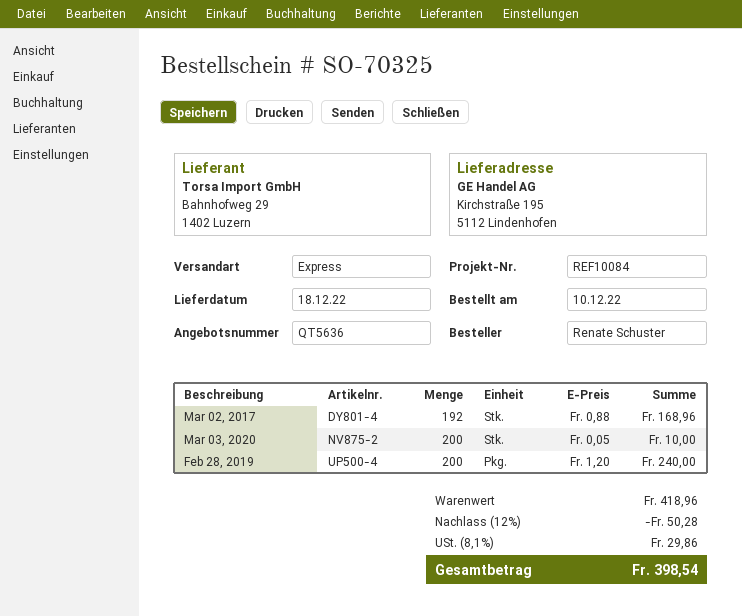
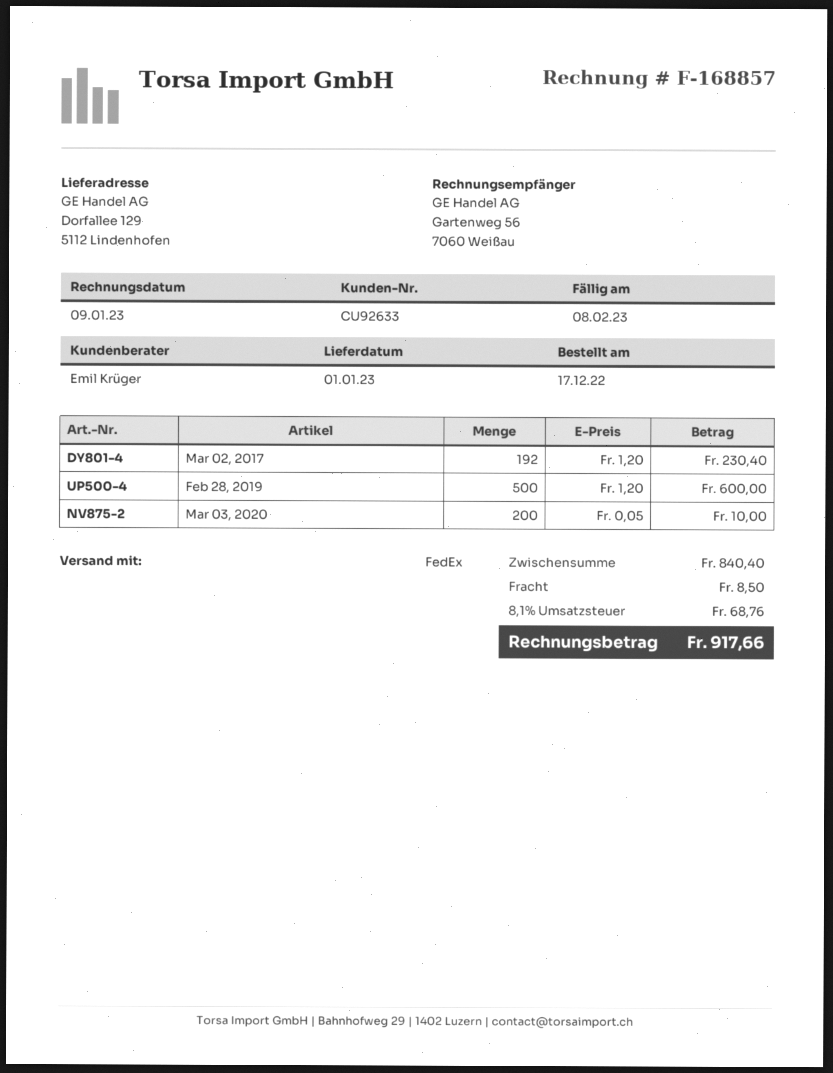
order date: 2022-12-10 -> 2022-12-17
delivery date: 2022-12-18 -> 2023-01-01
shipping method: express -> FedEx
ship to: Kirchstraße 195, 5112 Lindenhofen -> Dorfallee 129, 5112 Lindenhofen
Mar 02, 2017: 192 x 0.88 = 168.96 -> 192 x 1.20 = 230.40
Feb 28, 2019: 200 x 1.20 = 240.00 -> 500 x 1.20 = 600.00
subtotal: 418.96 -> 840.40
discount: 12% = 50.28 -> none
shipping: none -> 8.50
tax: 8.1% = 29.86 -> 8.1% = 68.76
total: 398.54 -> 917.66

